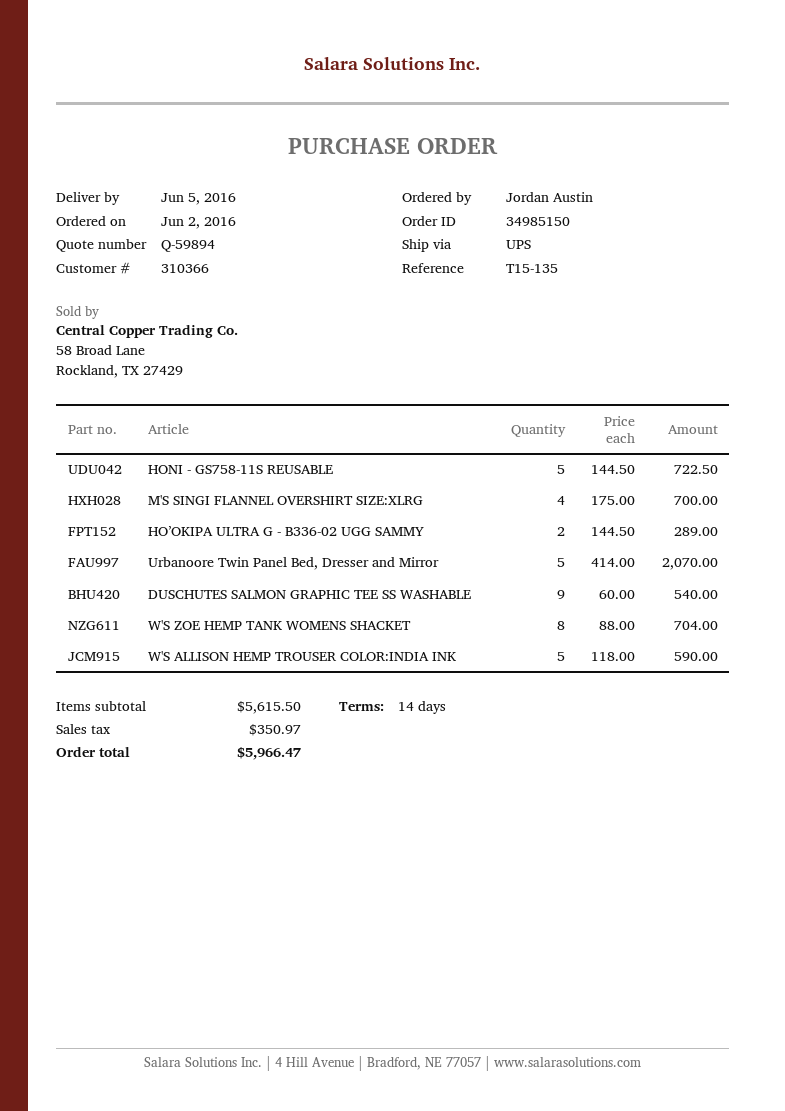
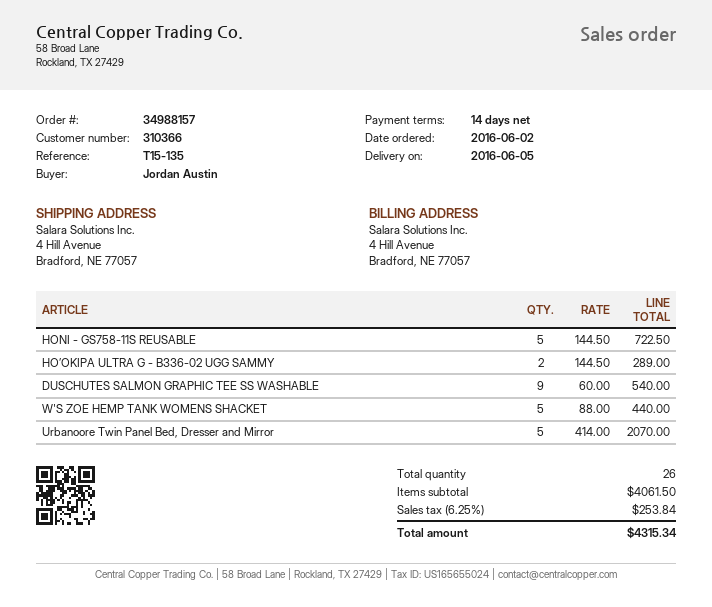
order number: 34985150 -> 34988157
M'S SINGI FLANNEL OVERSHIRT SIZE:XLRG: 4 x 175.00 = 700.00 -> none
W'S ZOE HEMP TANK WOMENS SHACKET: 8 x 88.00 = 704.00 -> 5 x 88.00 = 440.00
W'S ALLISON HEMP TROUSER COLOR:INDIA INK: 5 x 118.00 = 590.00 -> none
subtotal: 5615.50 -> 4061.50
tax: 350.97 -> 253.84
total: 5966.47 -> 4315.34

